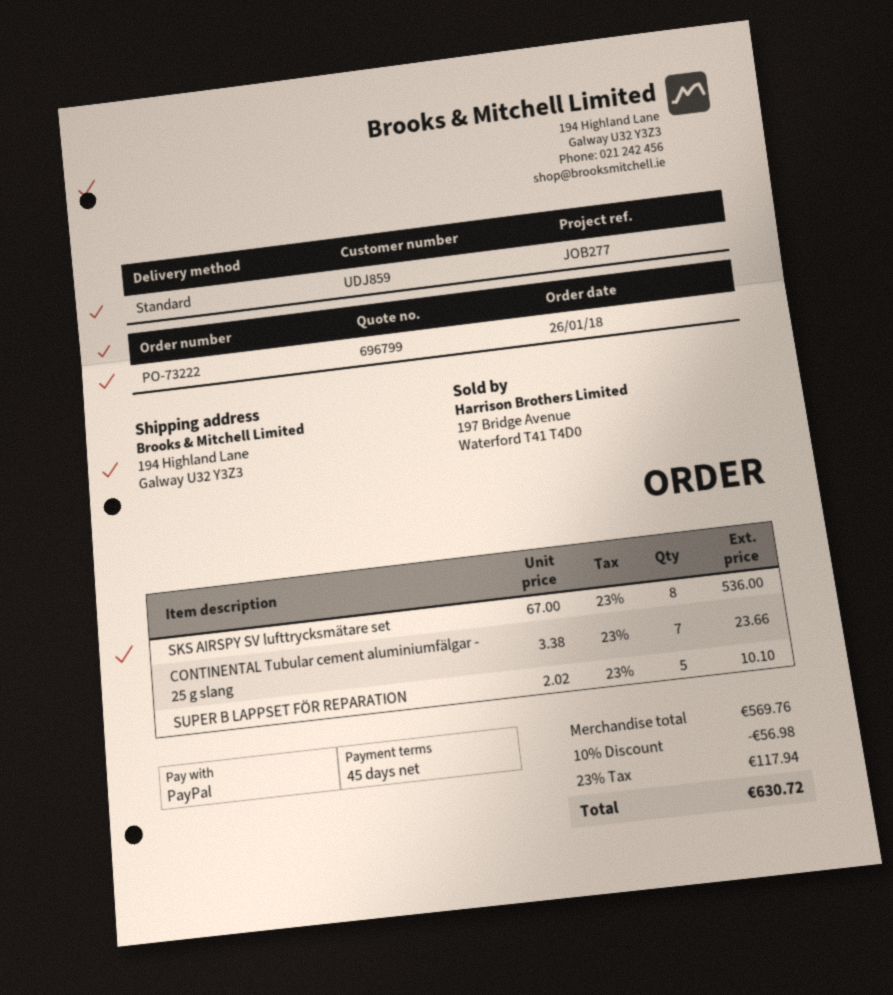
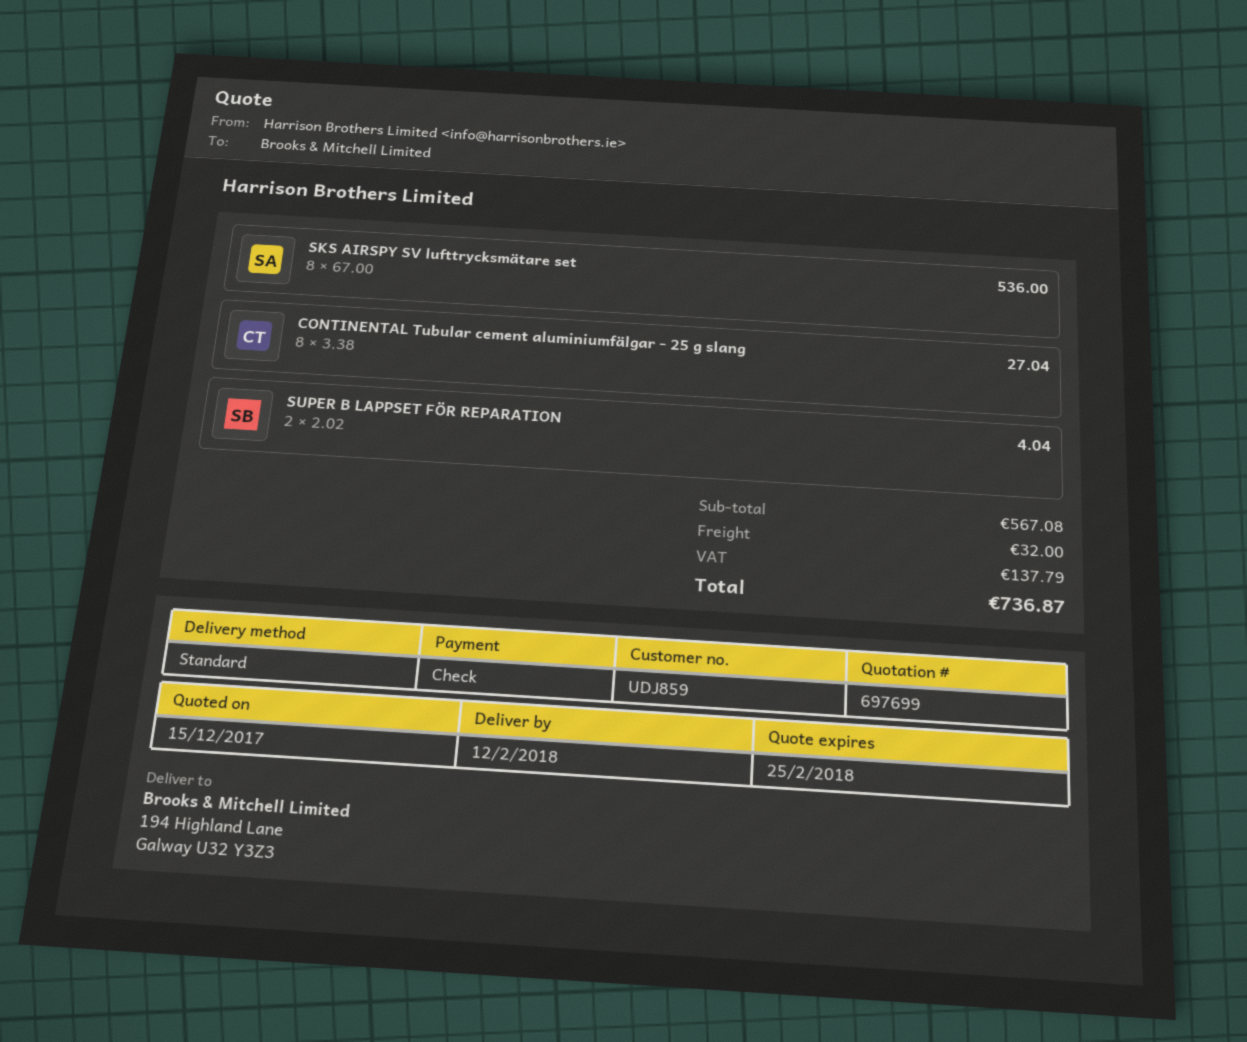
quote number: 696799 -> 697699
payment method: PayPal -> cheque
CONTINENTAL Tubular cement aluminiumfälgar - 25 g slang: 7 x 3.38 = 23.66 -> 8 x 3.38 = 27.04
SUPER B LAPPSET FÖR REPARATION: 5 x 2.02 = 10.10 -> 2 x 2.02 = 4.04
subtotal: 569.76 -> 567.08
discount: 10% = 56.98 -> none
shipping: none -> 32.00
tax: 117.94 -> 137.79
total: 630.72 -> 736.87

